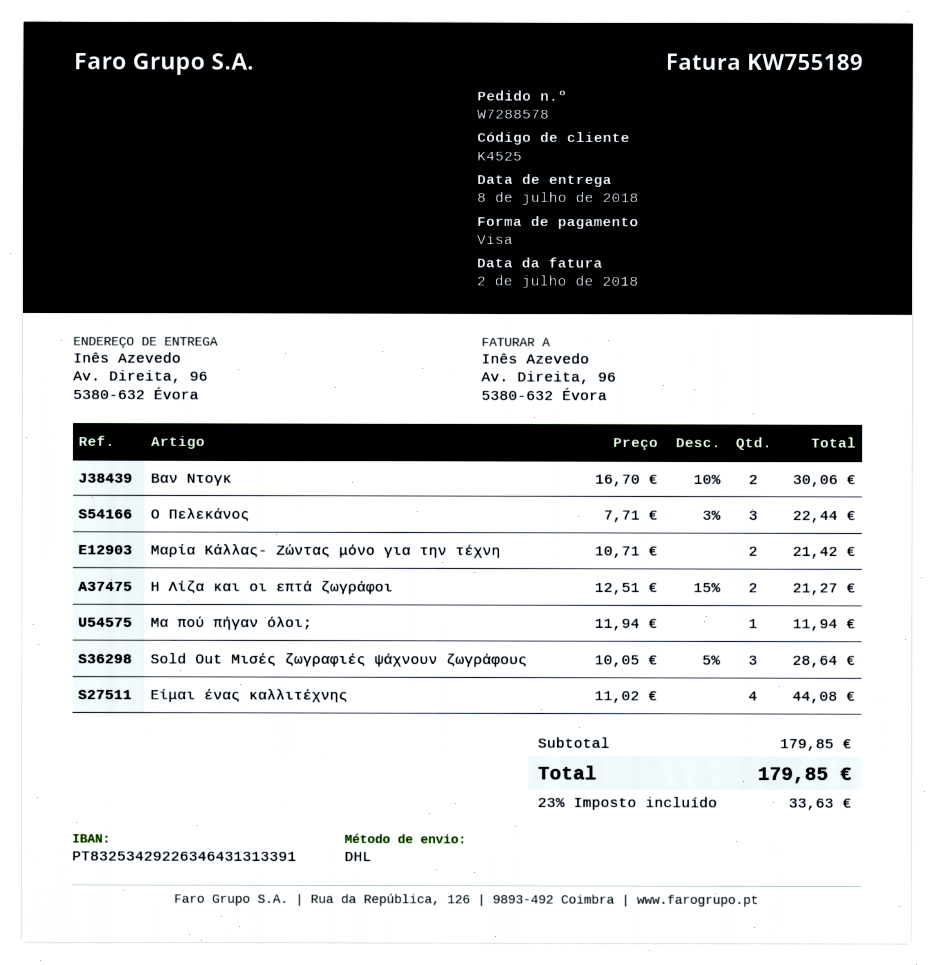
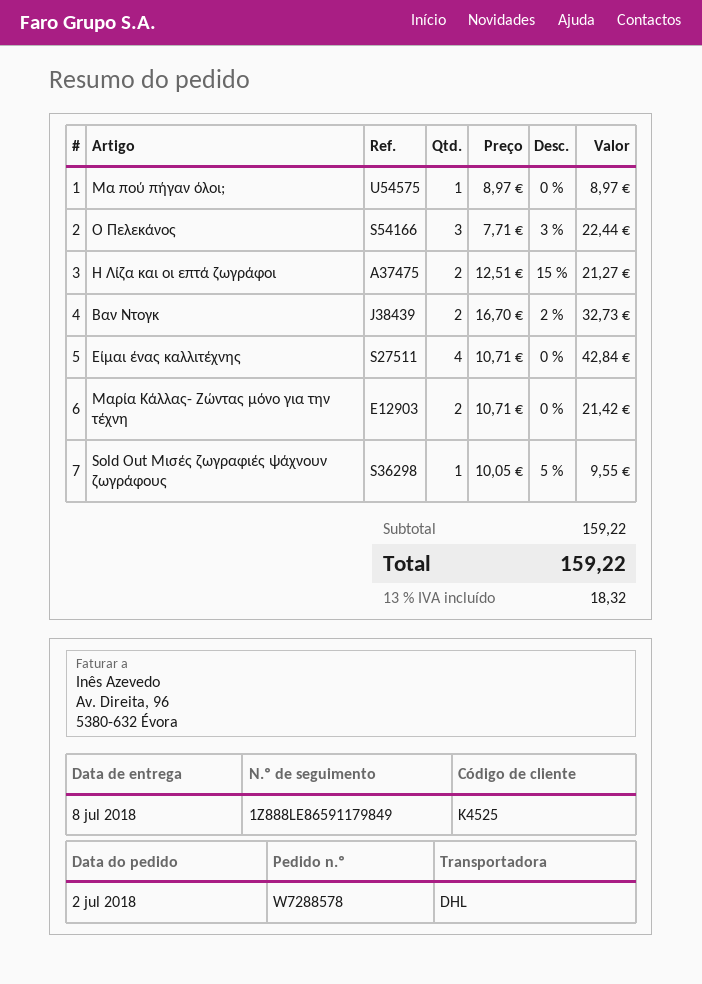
Βαν Ντογκ: 2 x 16.70 - 10% = 30.06 -> 2 x 16.70 - 2% = 32.73
Μα πού πήγαν όλοι;: 1 x 11.94 = 11.94 -> 1 x 8.97 = 8.97
Sold Out Μισές ζωγραφιές ψάχνουν ζωγράφους: 3 x 10.05 - 5% = 28.64 -> 1 x 10.05 - 5% = 9.55
Είμαι ένας καλλιτέχνης: 4 x 11.02 = 44.08 -> 4 x 10.71 = 42.84
subtotal: 179.85 -> 159.22
tax: 23% = 33.63 -> 13% = 18.32
total: 179.85 -> 159.22

